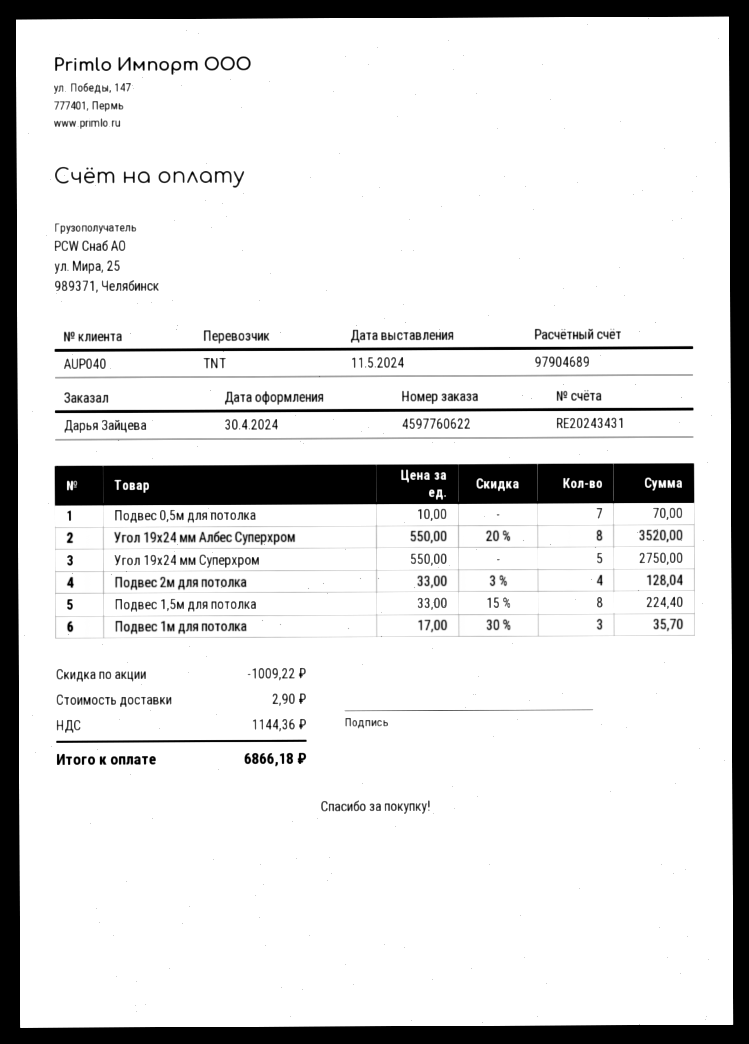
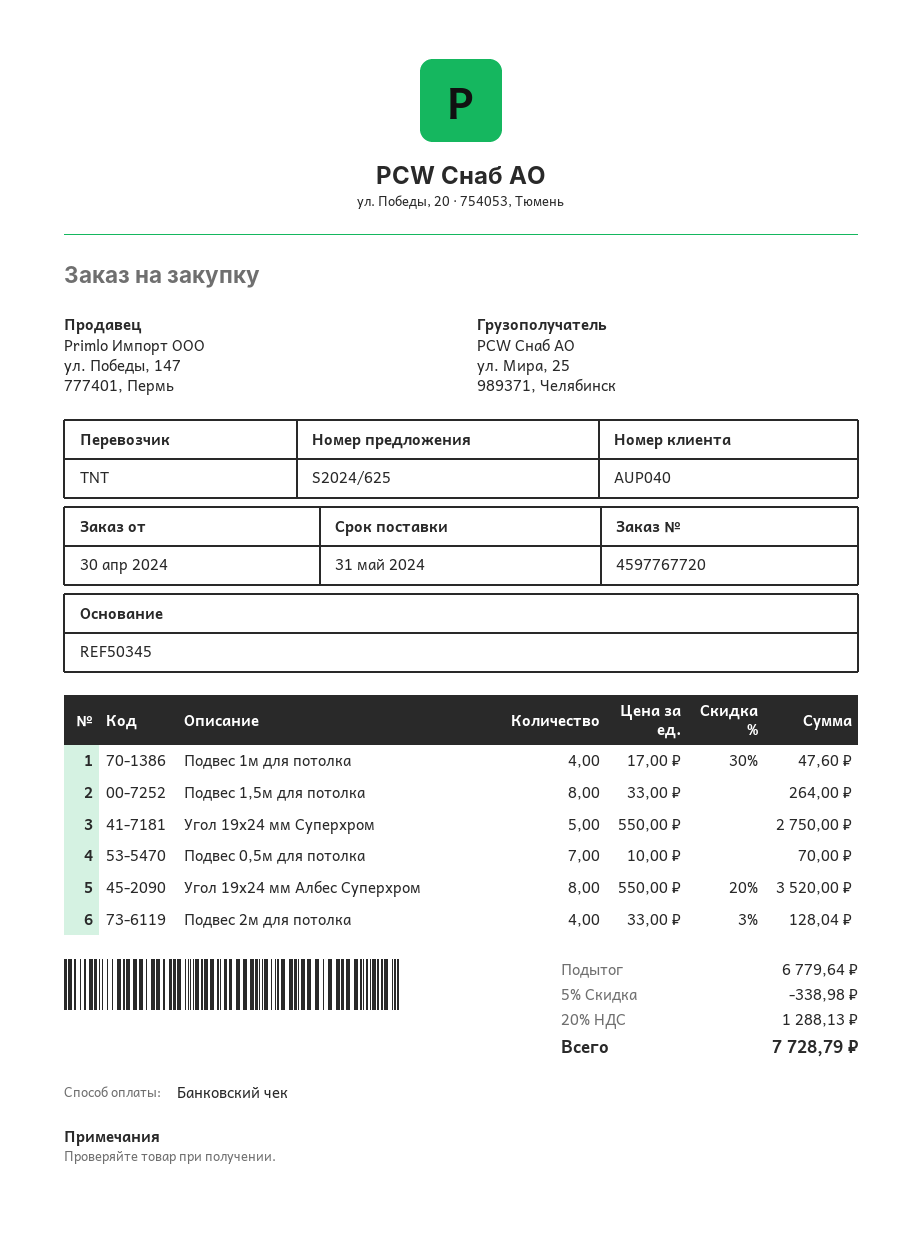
order number: 4597760622 -> 4597767720
Подвес 1,5м для потолка: 8 x 33.00 - 15% = 224.40 -> 8 x 33.00 = 264.00
Подвес 1м для потолка: 3 x 17.00 - 30% = 35.70 -> 4 x 17.00 - 30% = 47.60
discount: 1009.22 -> 338.98
shipping: 2.90 -> none
tax: 1144.36 -> 1288.13
total: 6866.18 -> 7728.79

